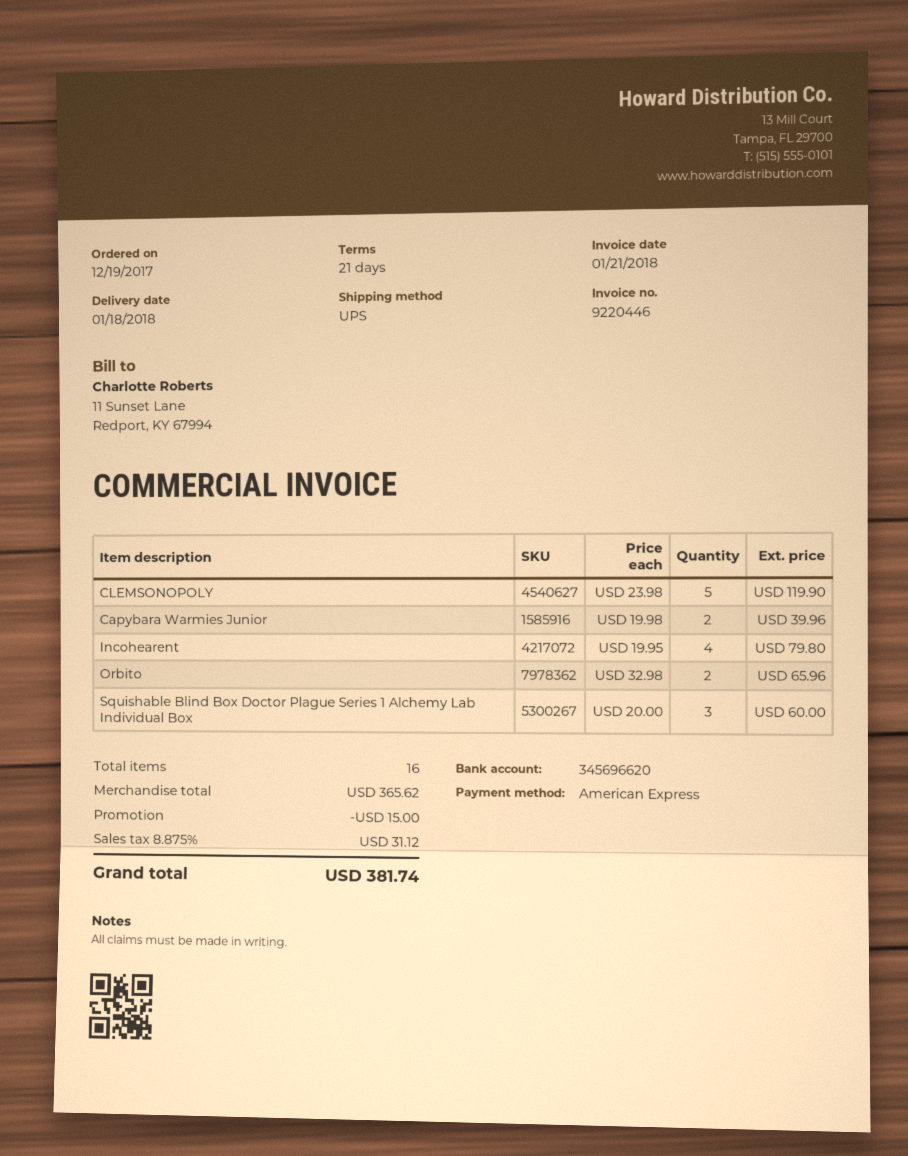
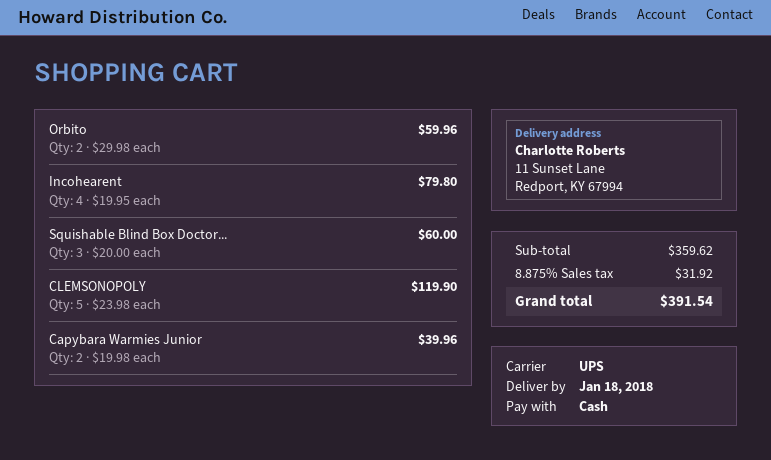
payment method: American Express -> cash
Orbito: 2 x 32.98 = 65.96 -> 2 x 29.98 = 59.96
subtotal: 365.62 -> 359.62
discount: 15.00 -> none
tax: 8.875% = 31.12 -> 8.875% = 31.92
total: 381.74 -> 391.54

